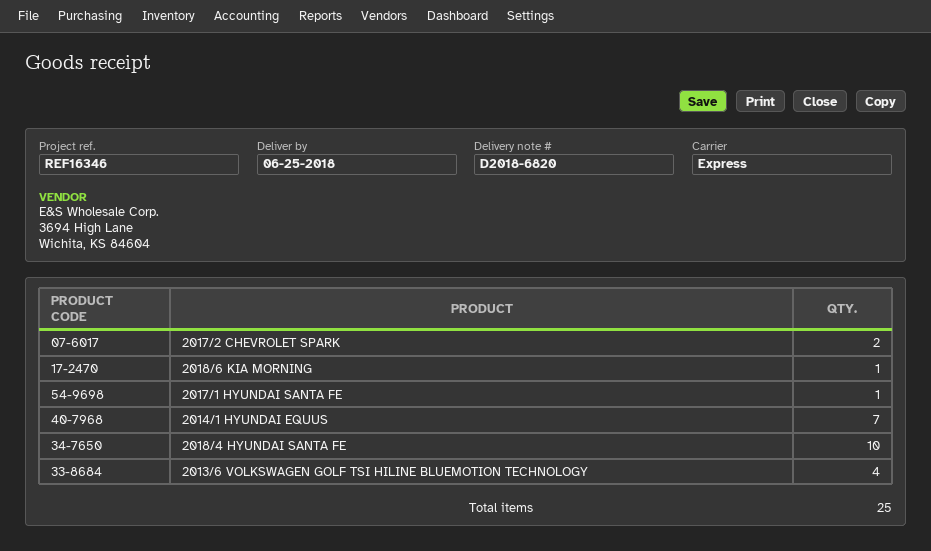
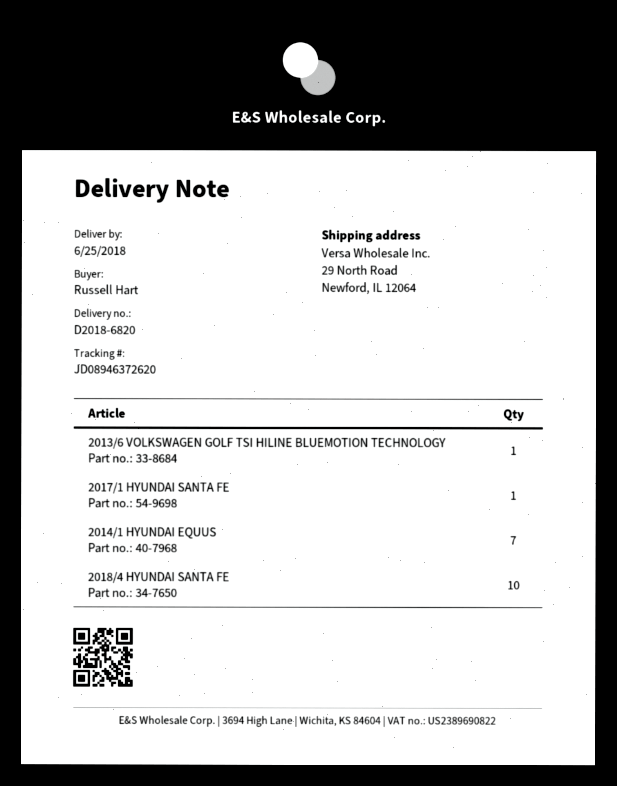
2017/2 CHEVROLET SPARK: 2 -> none
2018/6 KIA MORNING: 1 -> none
2013/6 VOLKSWAGEN GOLF TSI HILINE BLUEMOTION TECHNOLOGY: 4 -> 1

